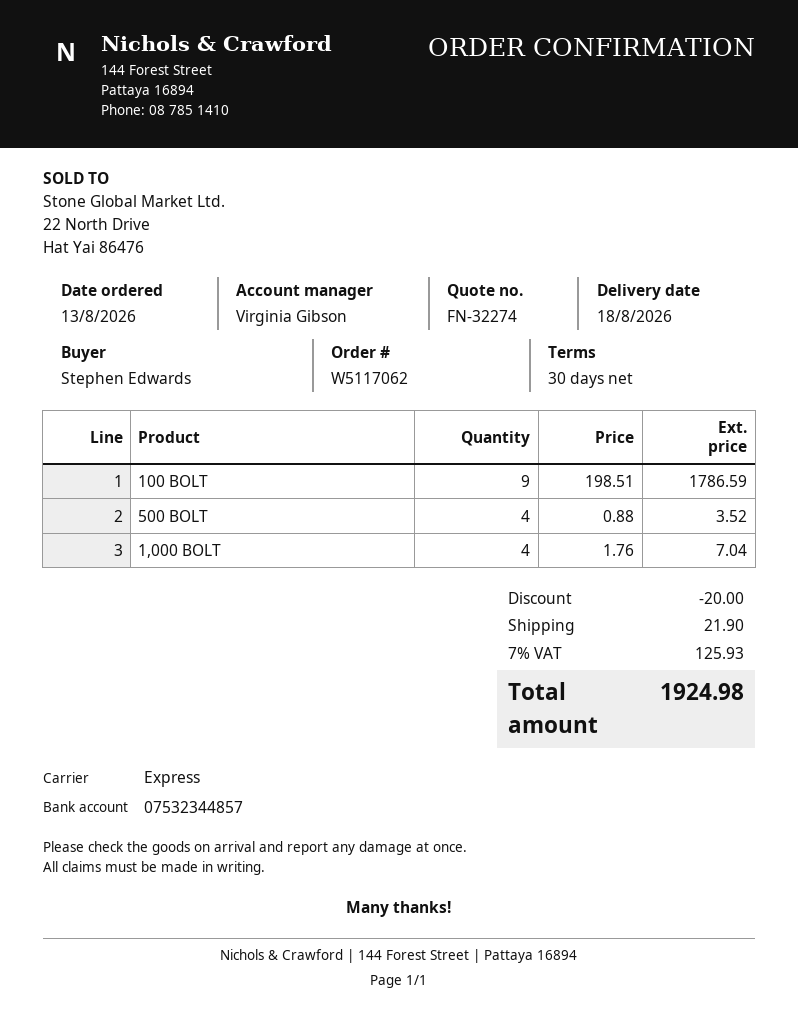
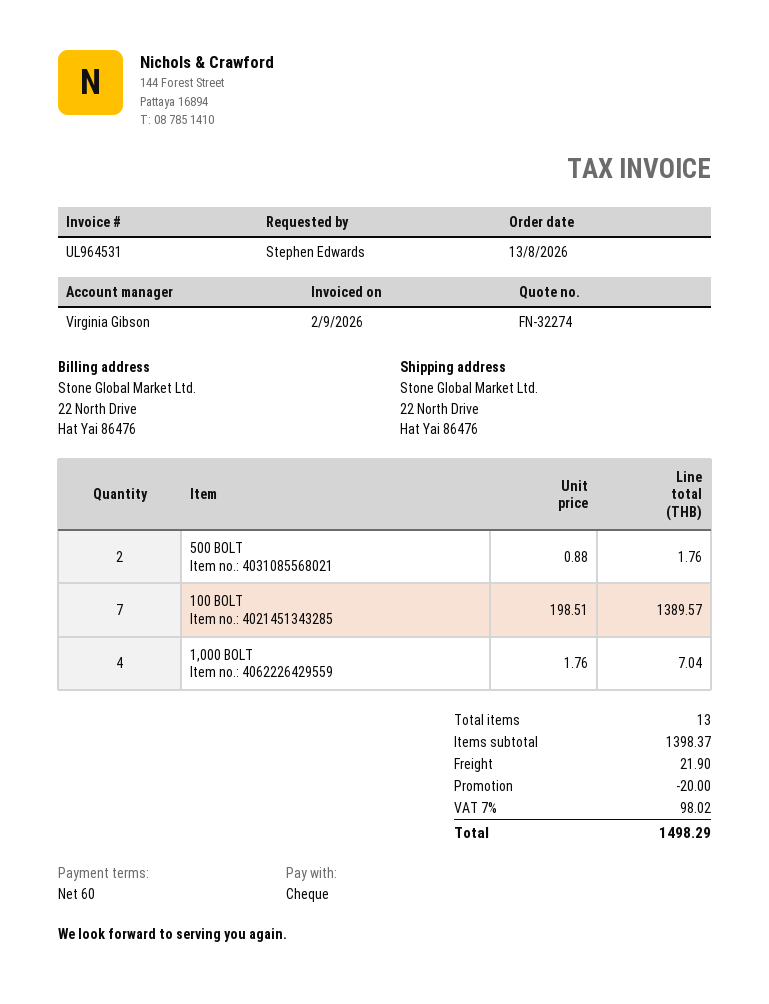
payment terms: 30 days -> 60 days
100 BOLT: 9 x 198.51 = 1786.59 -> 7 x 198.51 = 1389.57
500 BOLT: 4 x 0.88 = 3.52 -> 2 x 0.88 = 1.76
tax: 7% = 125.93 -> 7% = 98.02
total: 1924.98 -> 1498.29

